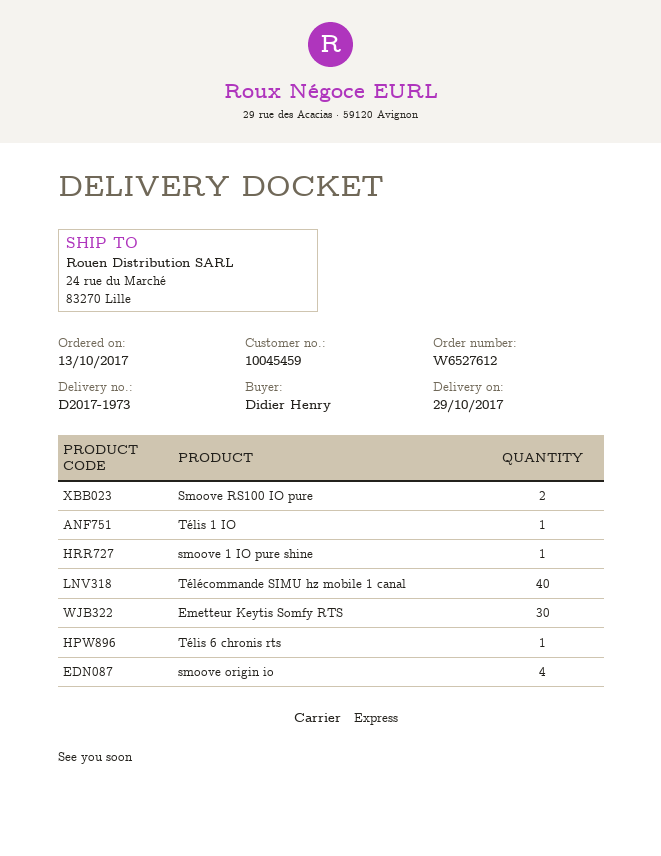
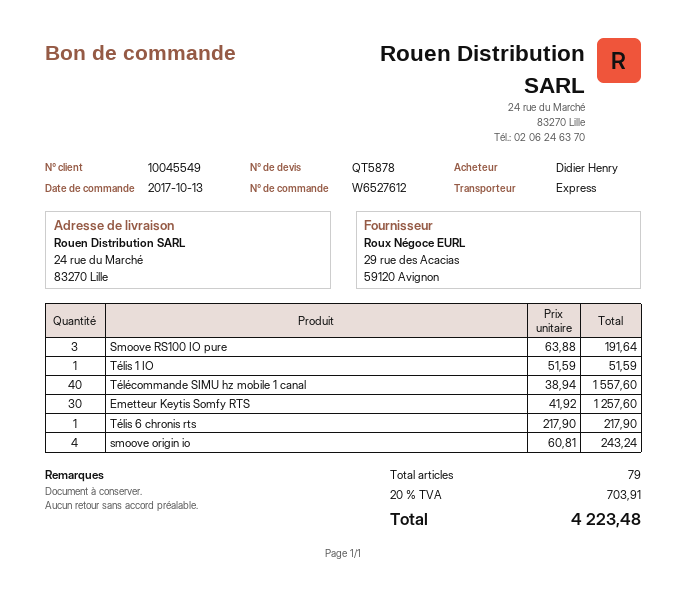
customer number: 10045459 -> 10045549
Smoove RS100 IO pure: 2 -> 3
smoove 1 IO pure shine: 1 -> none

